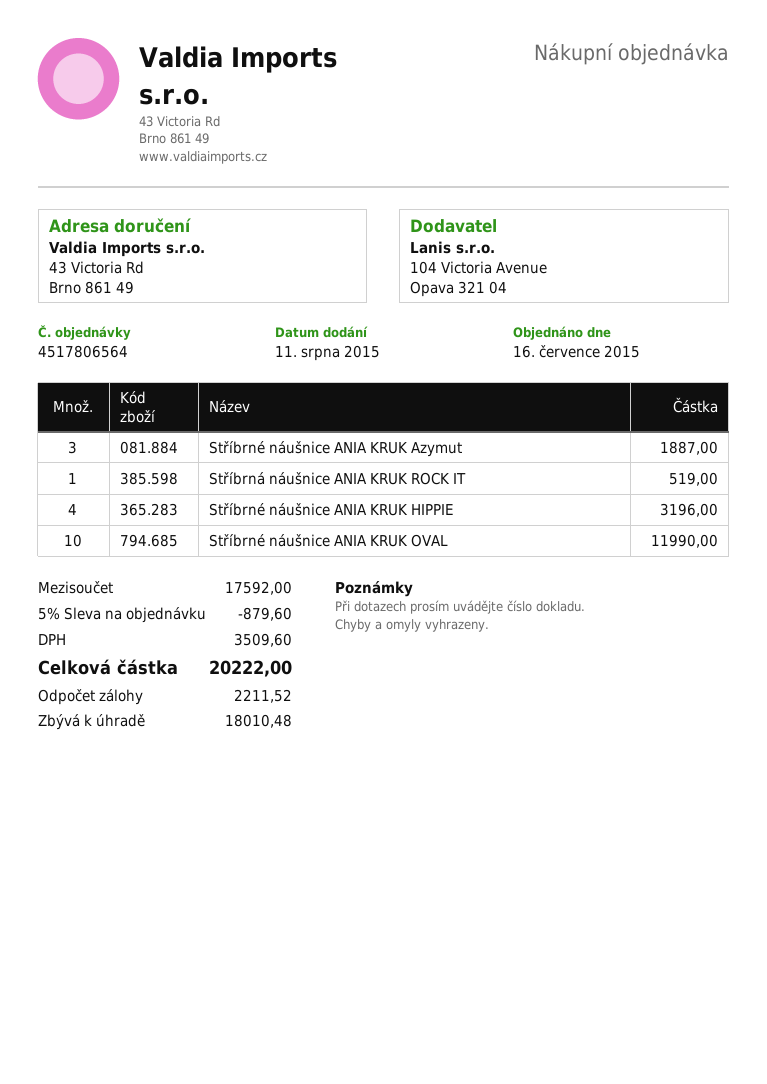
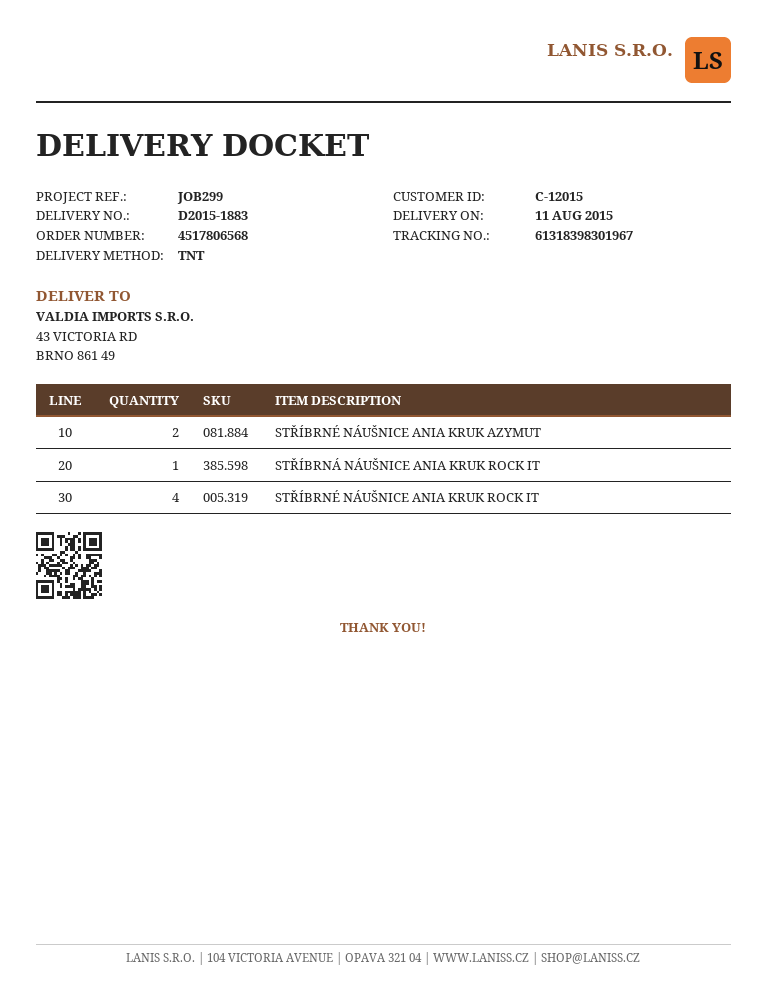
order number: 4517806564 -> 4517806568
Stříbrné náušnice ANIA KRUK Azymut: 3 -> 2
Stříbrné náušnice ANIA KRUK HIPPIE: 4 -> none
Stříbrné náušnice ANIA KRUK OVAL: 10 -> none
STŘÍBRNÉ NÁUŠNICE ANIA KRUK ROCK IT: none -> 4

